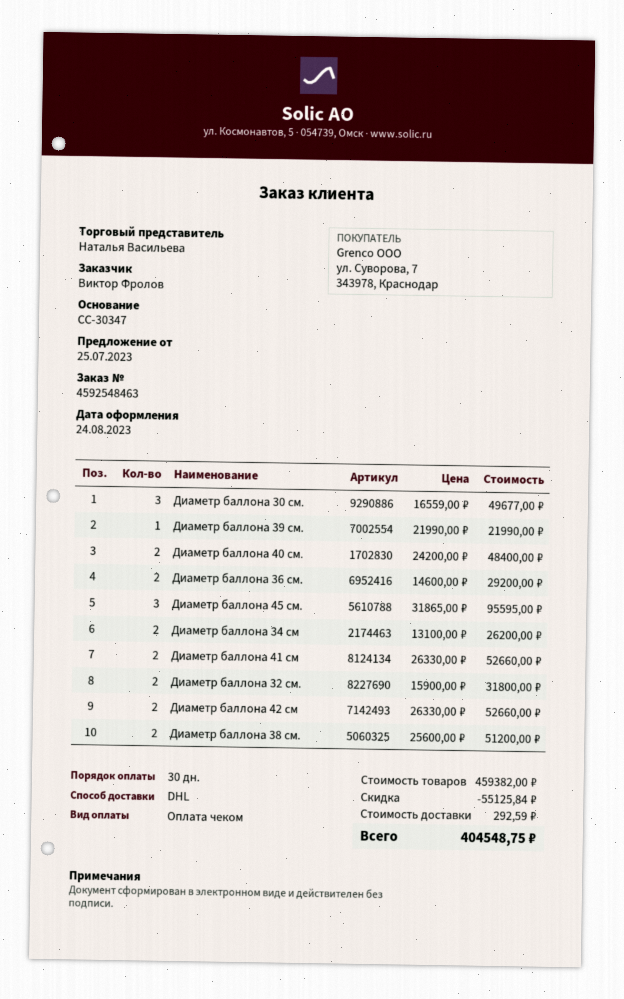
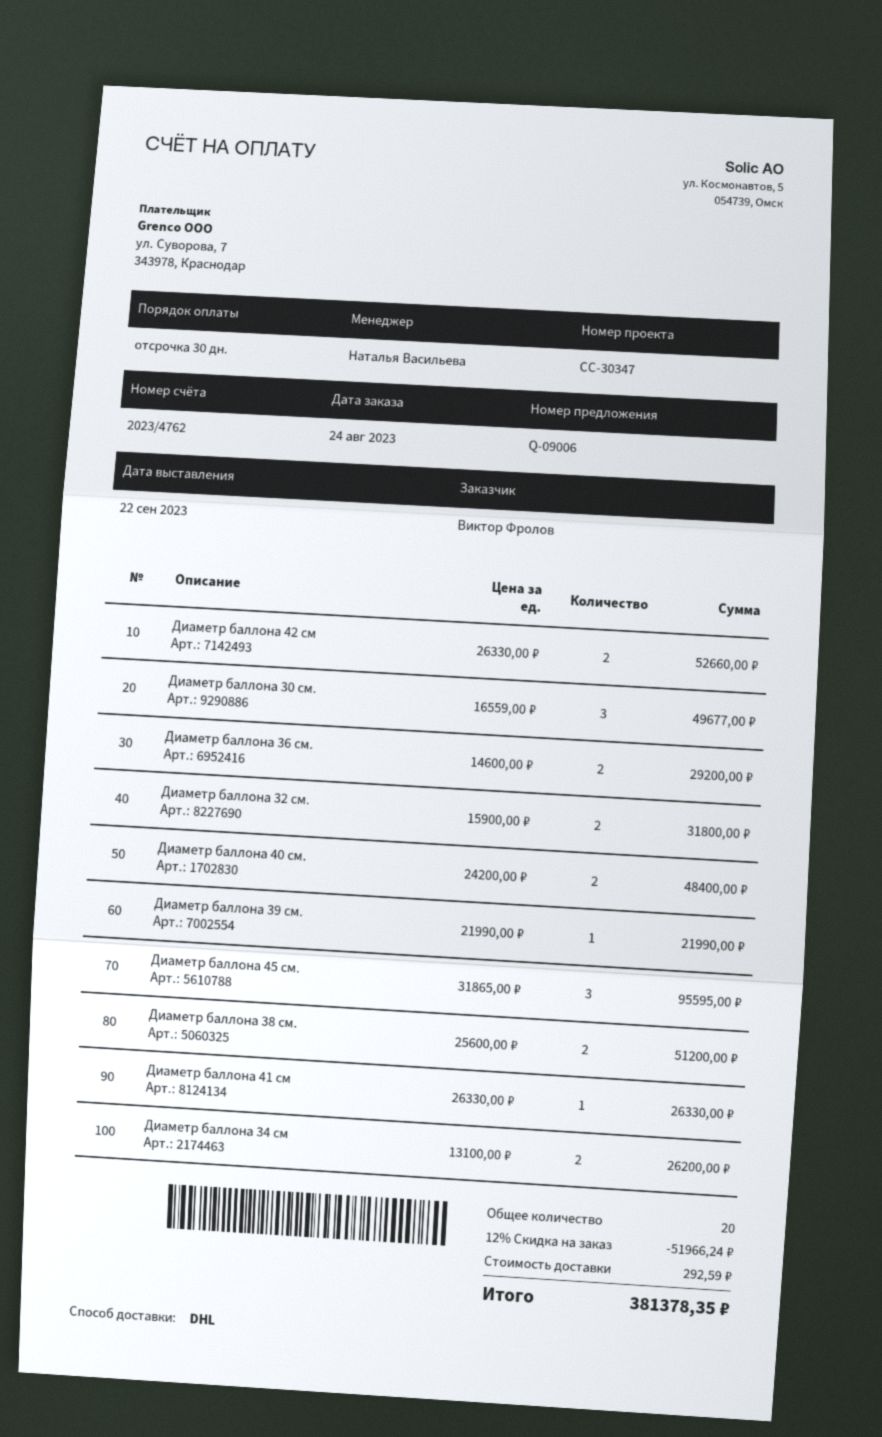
Диаметр баллона 41 см: 2 x 26330.00 = 52660.00 -> 1 x 26330.00 = 26330.00
discount: 55125.84 -> 51966.24
total: 404548.75 -> 381378.35

